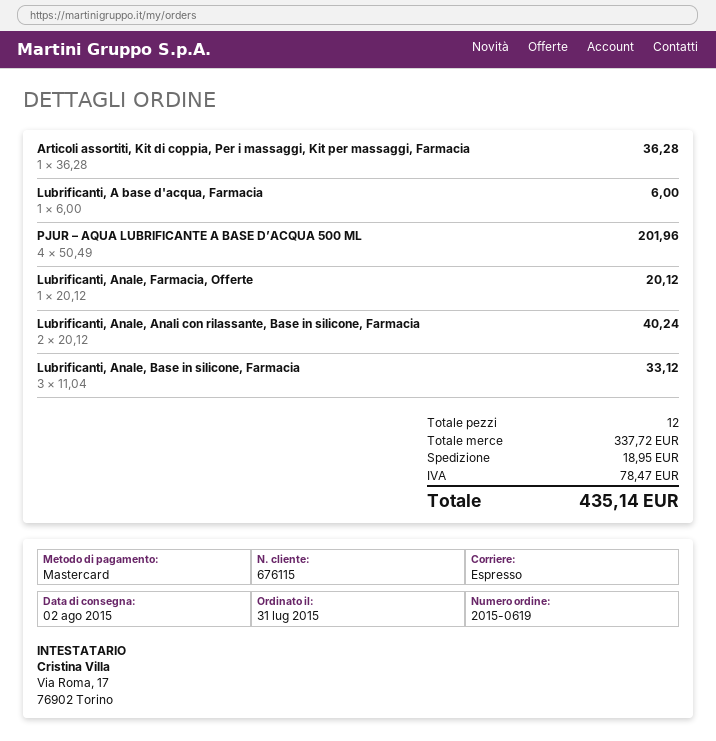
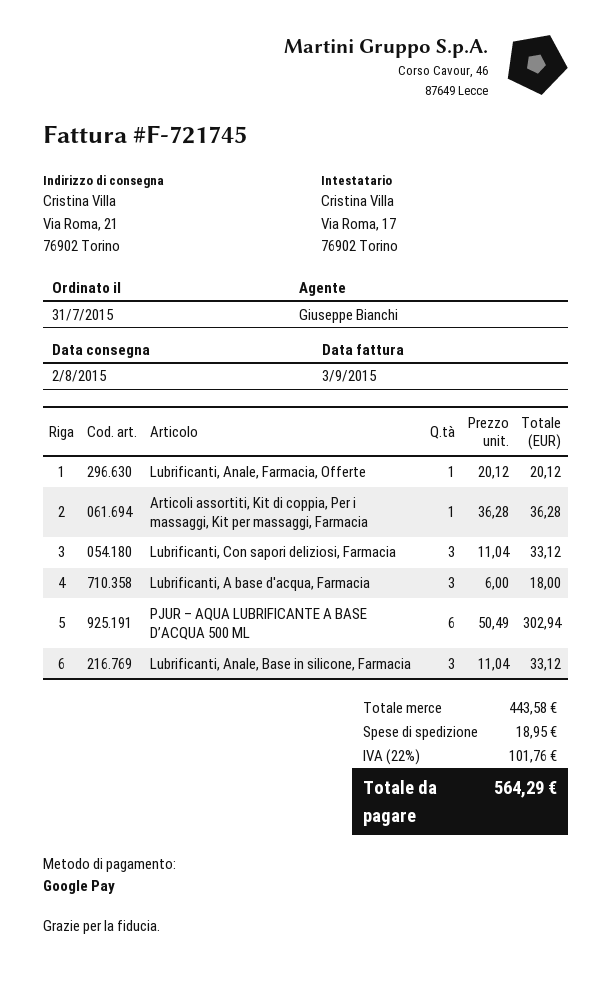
payment method: Mastercard -> Google Pay
Lubrificanti, A base d'acqua, Farmacia: 1 x 6.00 = 6.00 -> 3 x 6.00 = 18.00
PJUR – AQUA LUBRIFICANTE A BASE D’ACQUA 500 ML: 4 x 50.49 = 201.96 -> 6 x 50.49 = 302.94
Lubrificanti, Anale, Anali con rilassante, Base in silicone, Farmacia: 2 x 20.12 = 40.24 -> none
Lubrificanti, Con sapori deliziosi, Farmacia: none -> 3 x 11.04 = 33.12
subtotal: 337.72 -> 443.58
tax: 78.47 -> 101.76
total: 435.14 -> 564.29

